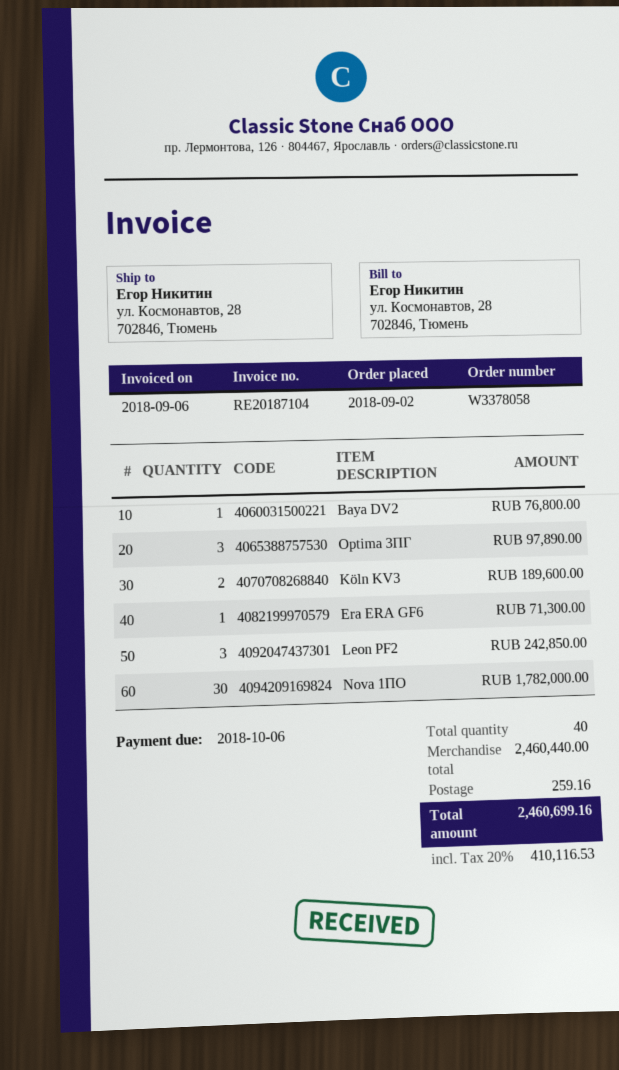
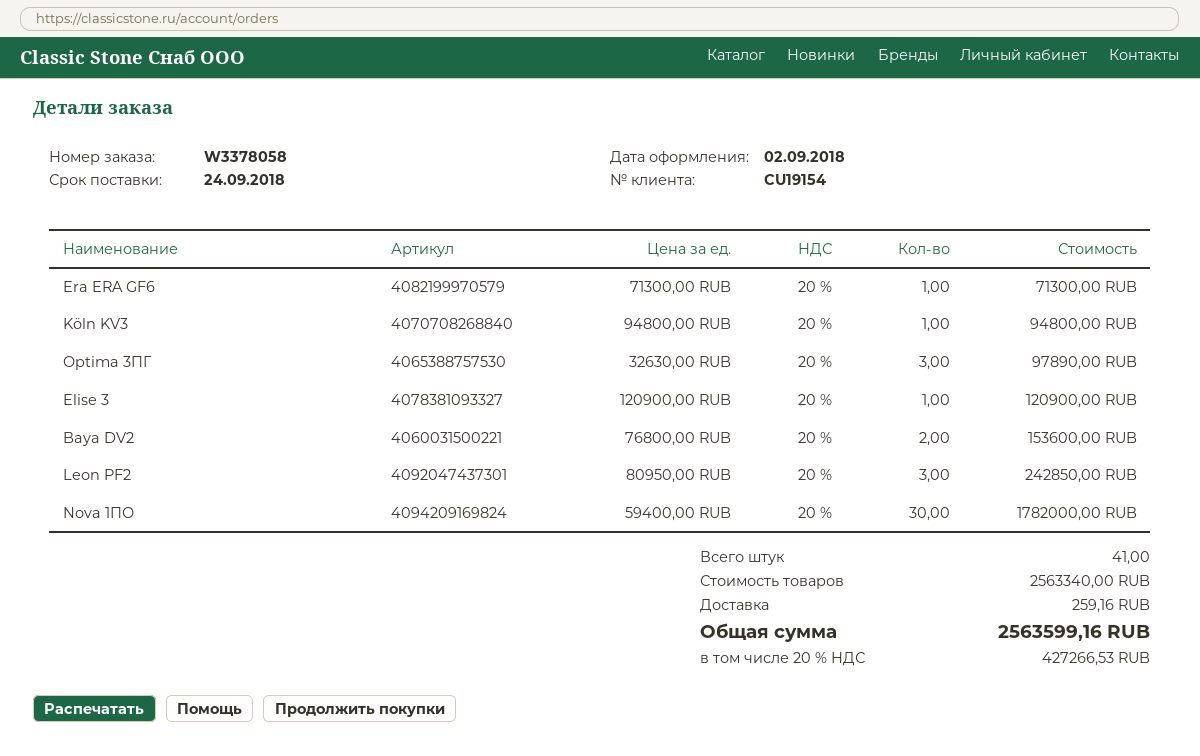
Baya DV2: 1 for 76800.00 -> 2 for 153600.00
Köln KV3: 2 for 189600.00 -> 1 for 94800.00
Elise 3: none -> 1 for 120900.00
total quantity: 40 -> 41
subtotal: 2460440.00 -> 2563340.00
tax: 20% = 410116.53 -> 20% = 427266.53
total: 2460699.16 -> 2563599.16

